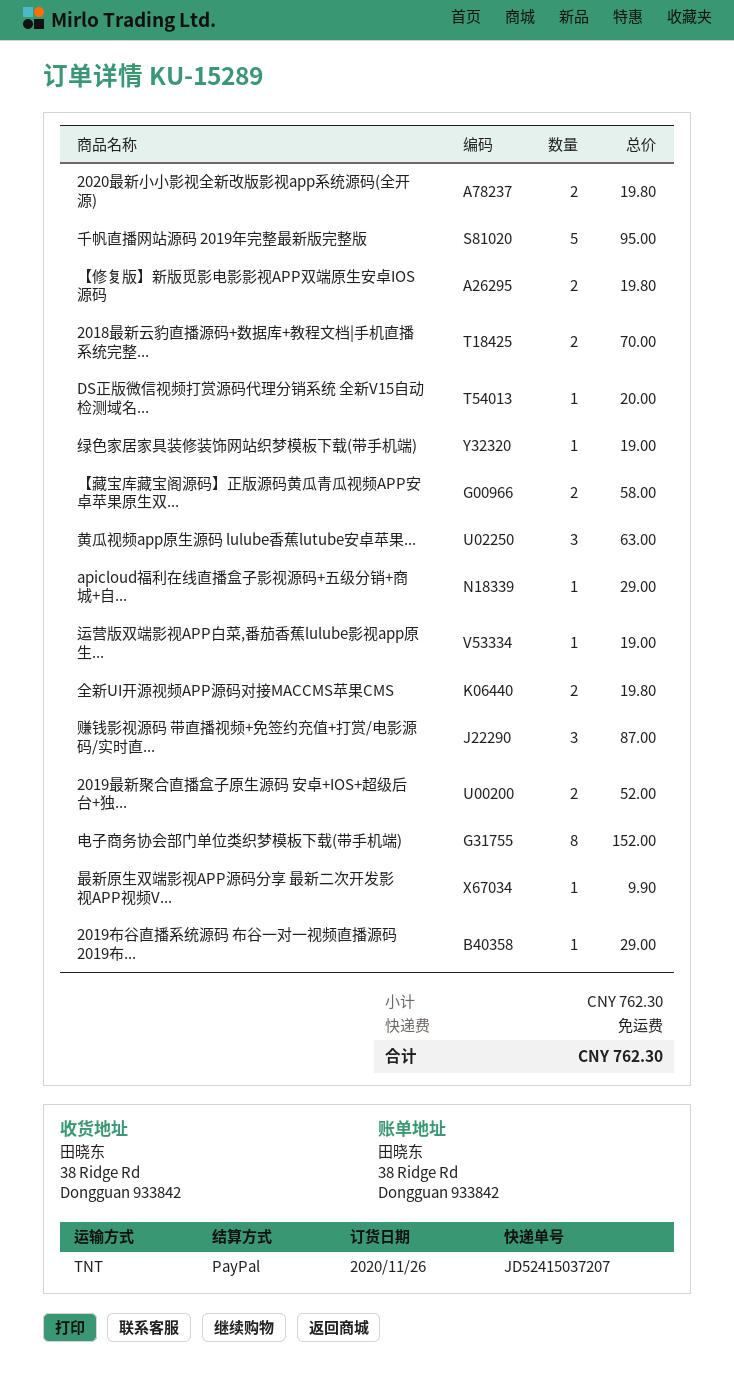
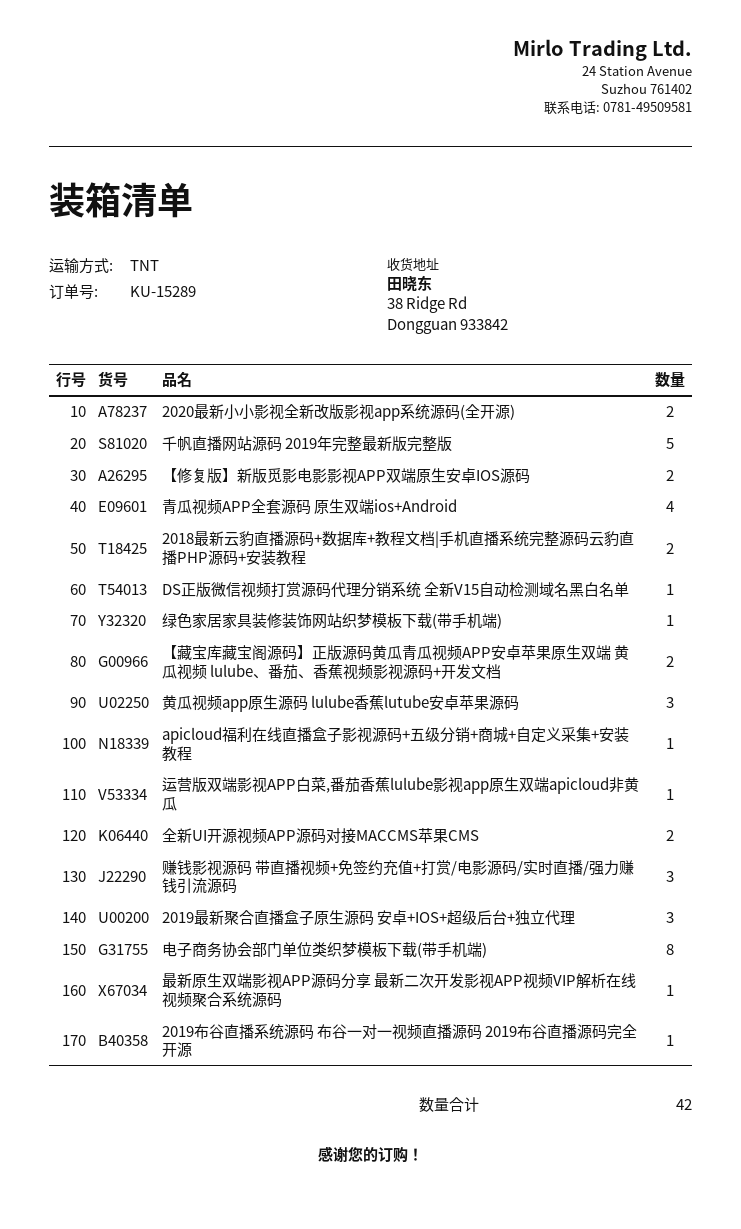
2019最新聚合直播盒子原生源码 安卓+IOS+超级后台+独...: 2 -> 3
青瓜视频APP全套源码 原生双端ios+Android: none -> 4

